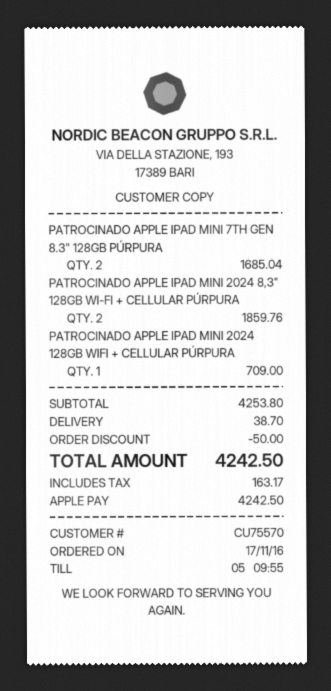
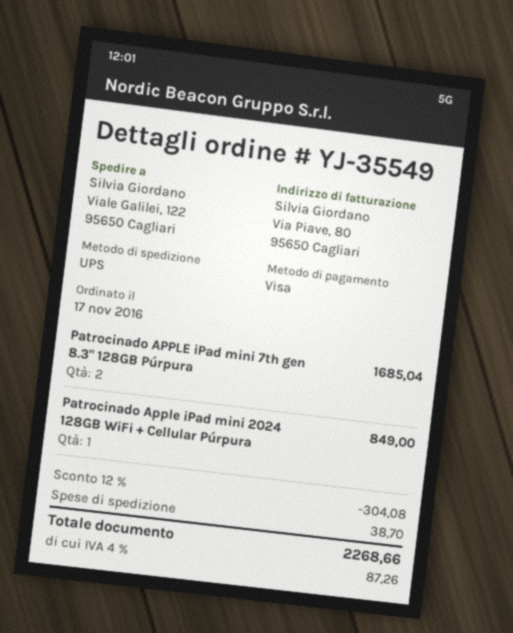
payment method: Apple Pay -> Visa
PATROCINADO APPLE IPAD MINI 2024 8,3" 128GB WI-FI + CELLULAR PÚRPURA: 2 for 1859.76 -> none
PATROCINADO APPLE IPAD MINI 2024 128GB WIFI + CELLULAR PÚRPURA: 1 for 709.00 -> 1 for 849.00
discount: 50.00 -> 304.08
tax: 163.17 -> 87.26
total: 4242.50 -> 2268.66

